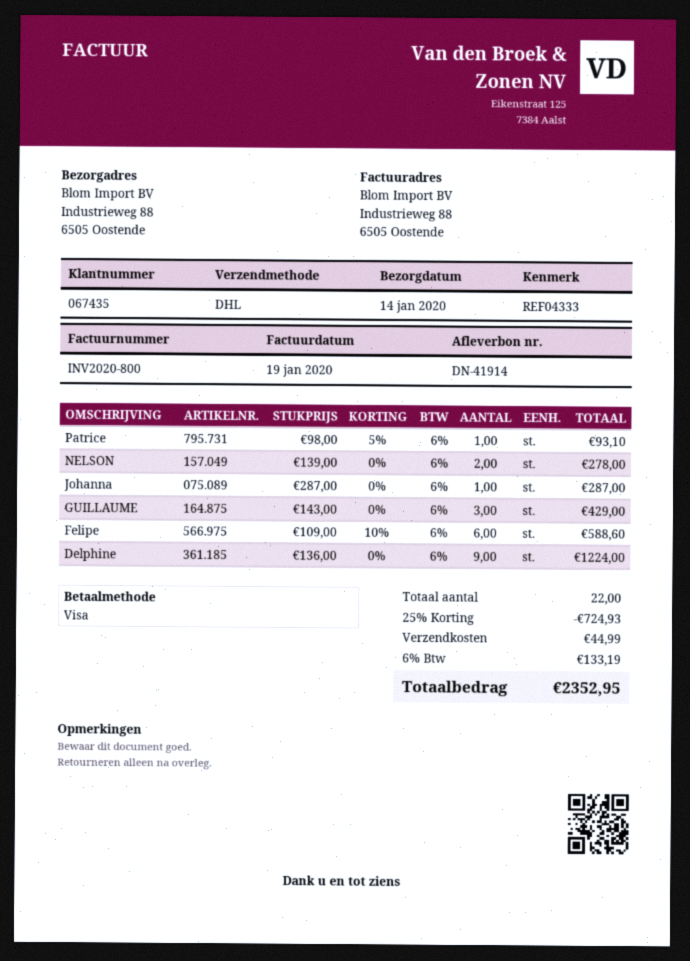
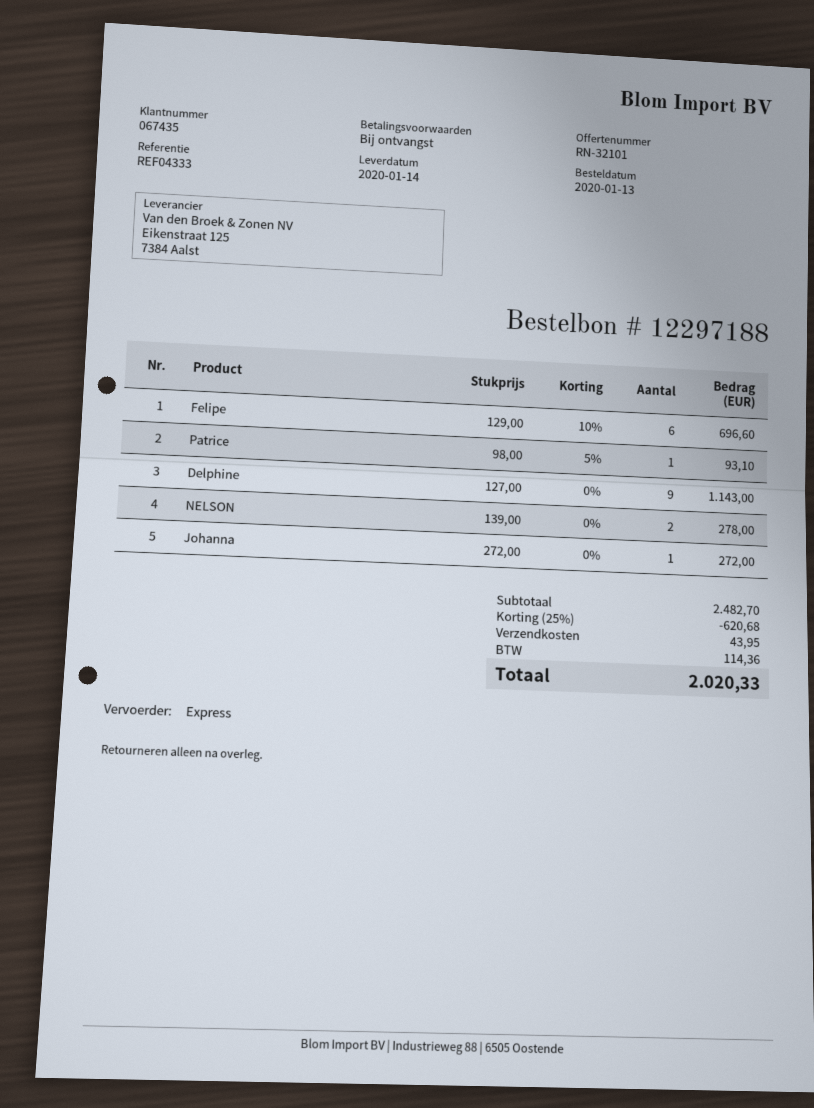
shipping method: DHL -> express
Johanna: 1 x 287.00 = 287.00 -> 1 x 272.00 = 272.00
GUILLAUME: 3 x 143.00 = 429.00 -> none
Felipe: 6 x 109.00 - 10% = 588.60 -> 6 x 129.00 - 10% = 696.60
Delphine: 9 x 136.00 = 1224.00 -> 9 x 127.00 = 1143.00
discount: 25% = 724.93 -> 25% = 620.68
shipping: 44.99 -> 43.95
tax: 133.19 -> 114.36
total: 2352.95 -> 2020.33

